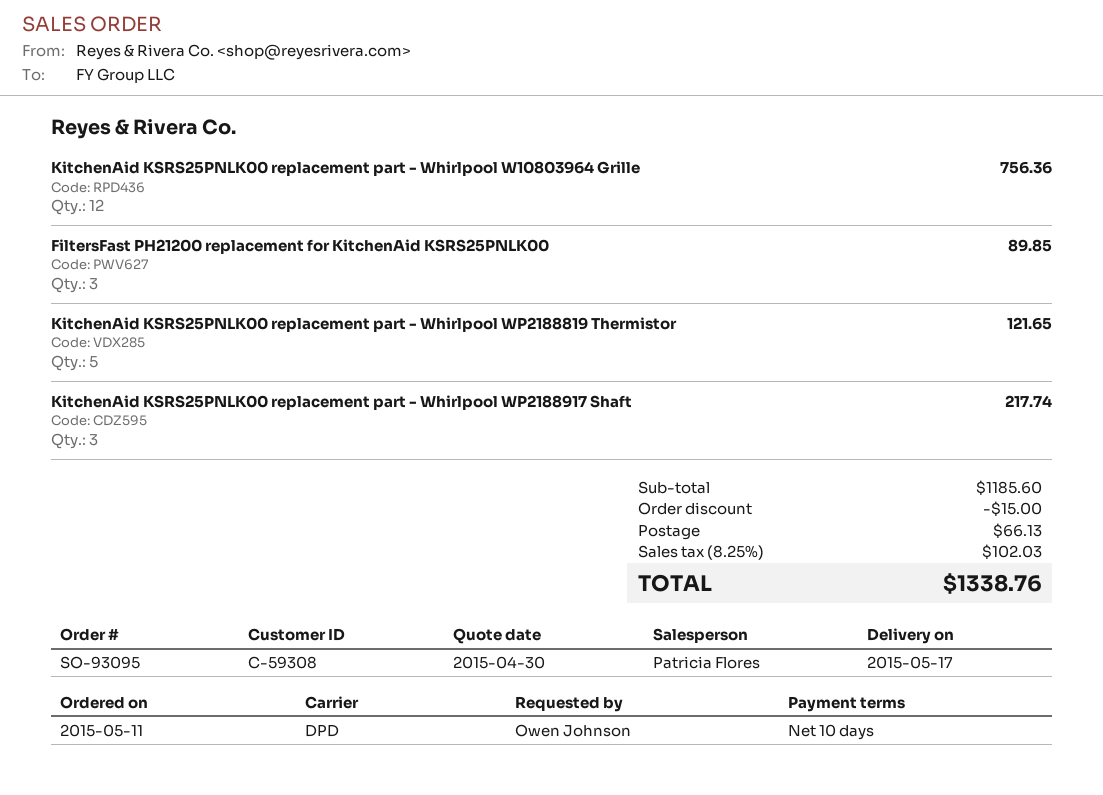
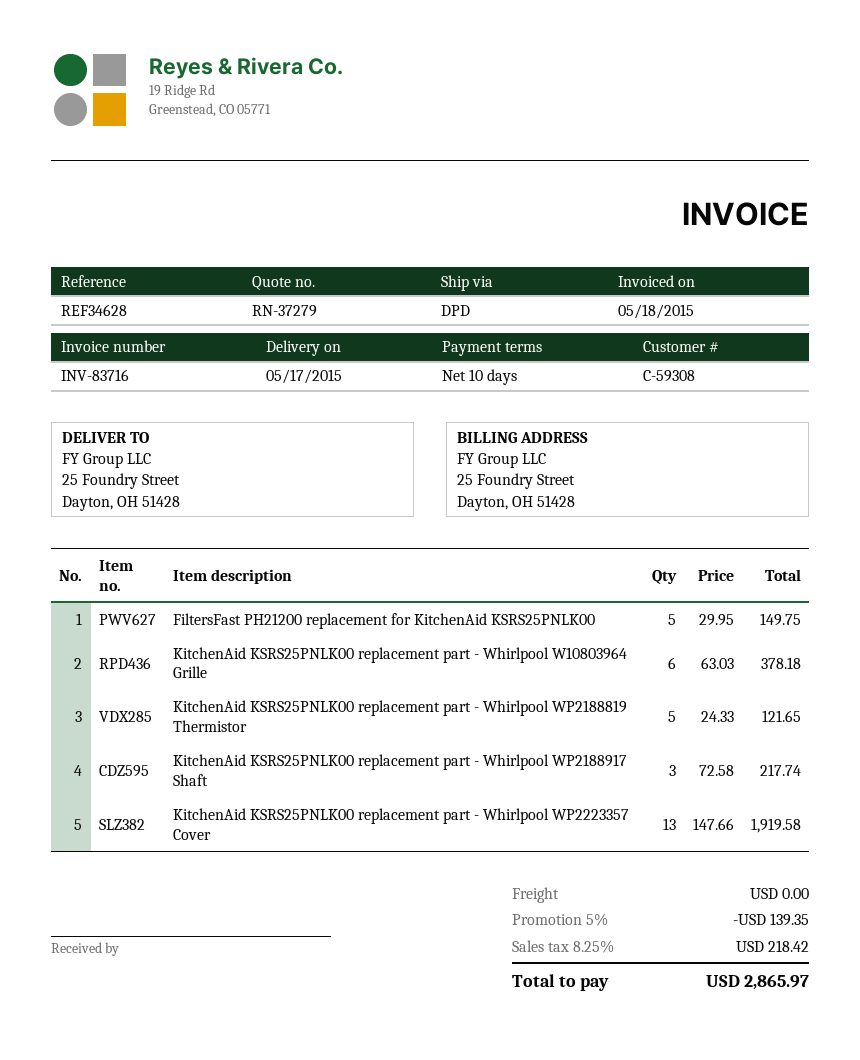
KitchenAid KSRS25PNLK00 replacement part - Whirlpool W10803964 Grille: 12 for 756.36 -> 6 for 378.18
FiltersFast PH21200 replacement for KitchenAid KSRS25PNLK00: 3 for 89.85 -> 5 for 149.75
KitchenAid KSRS25PNLK00 replacement part - Whirlpool WP2223357 Cover: none -> 13 for 1919.58
discount: 15.00 -> 139.35
shipping: 66.13 -> 0.00
tax: 8.25% = 102.03 -> 8.25% = 218.42
total: 1338.76 -> 2865.97

